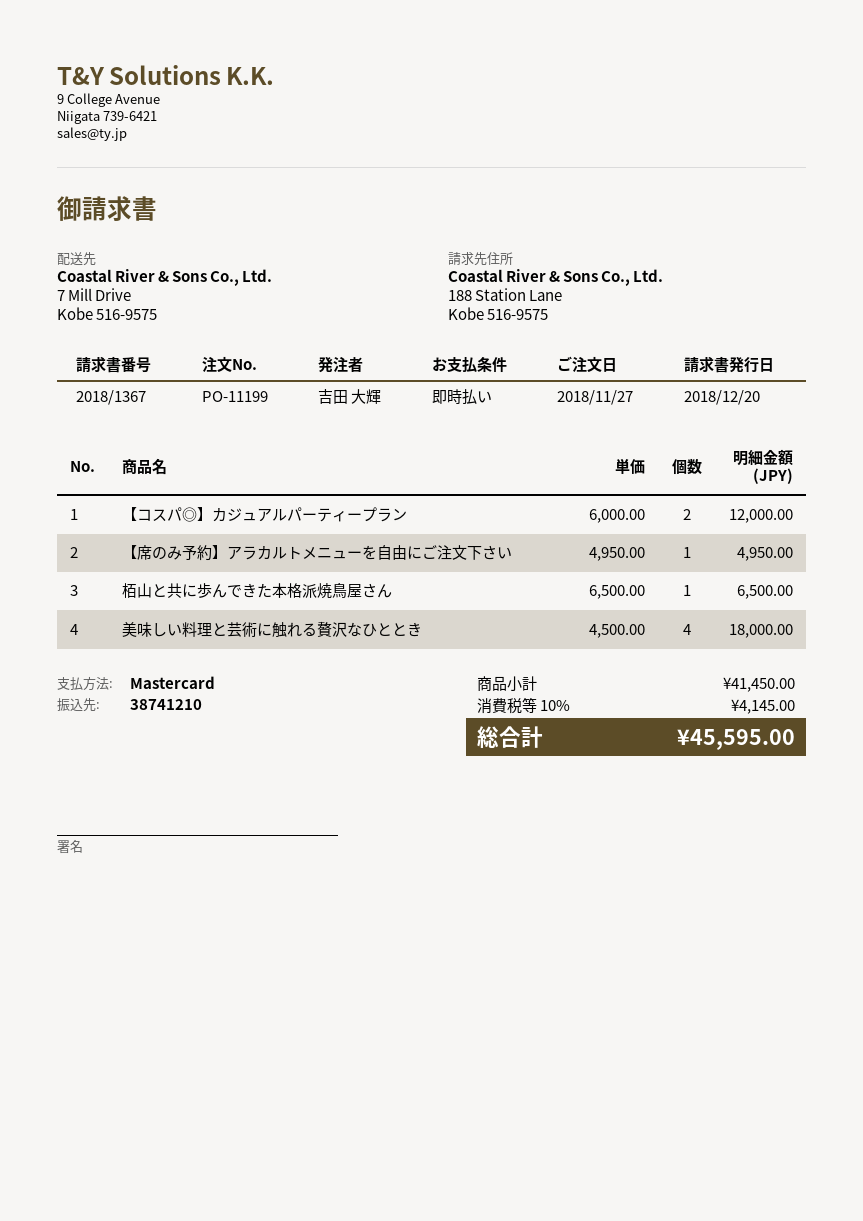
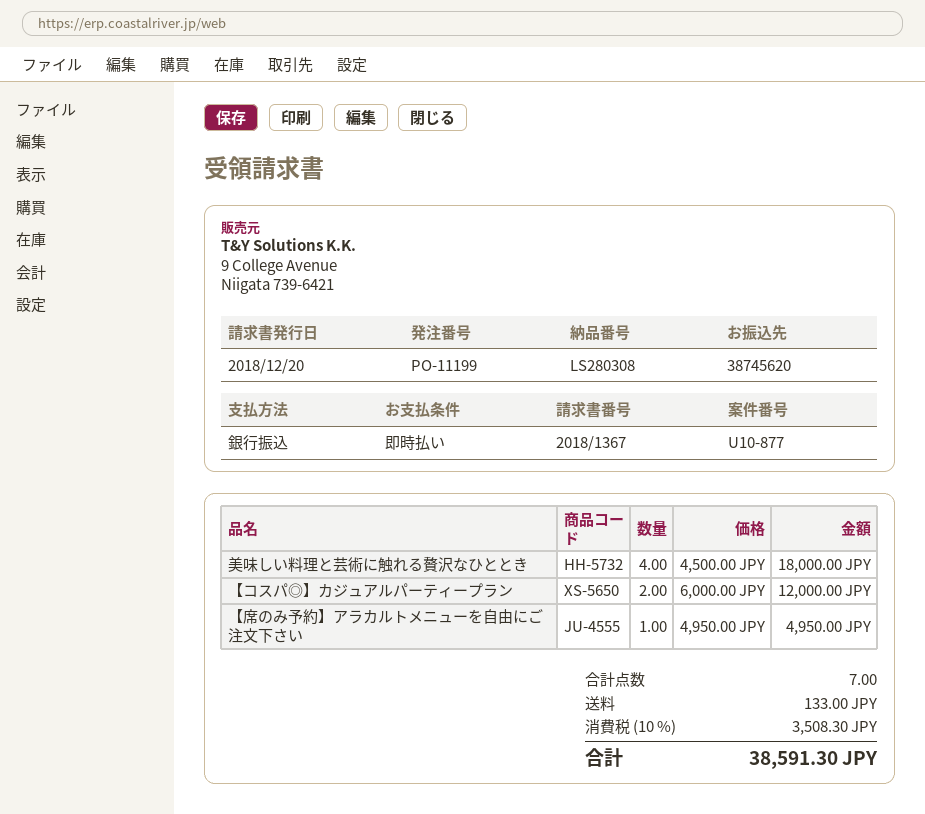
payment method: Mastercard -> bank transfer
bank account: 38741210 -> 38745620
栢山と共に歩んできた本格派焼鳥屋さん: 1 x 6500.00 = 6500.00 -> none
shipping: none -> 133.00
tax: 10% = 4145.00 -> 10% = 3508.30
total: 45595.00 -> 38591.30

